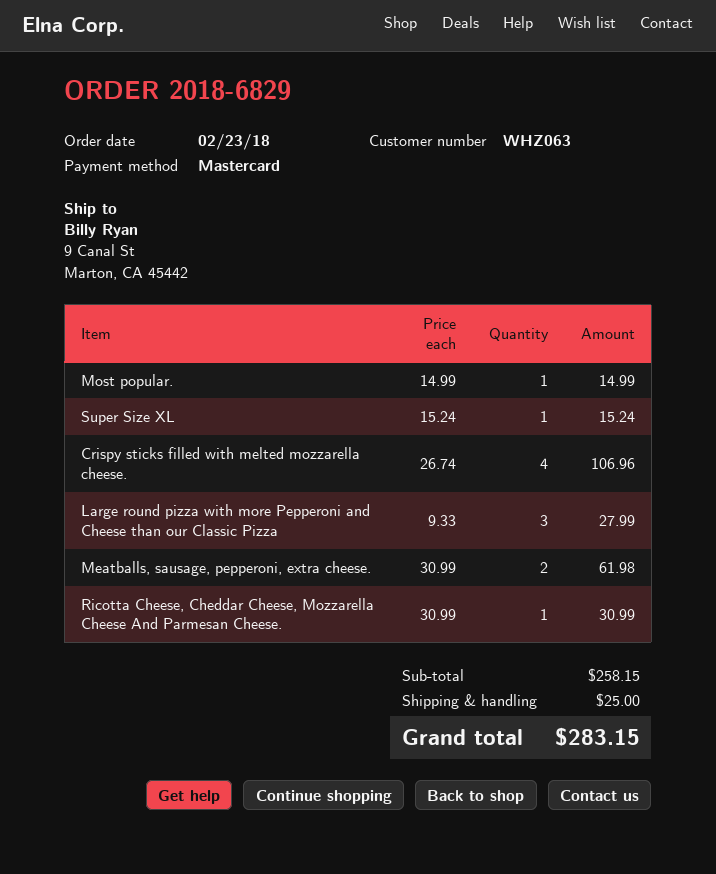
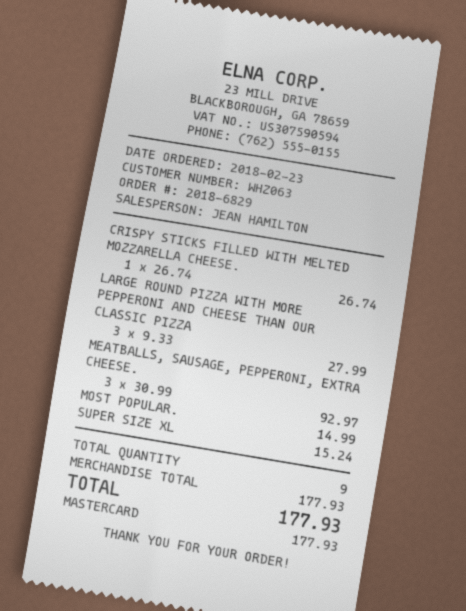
Crispy sticks filled with melted mozzarella cheese.: 4 x 26.74 = 106.96 -> 1 x 26.74 = 26.74
Meatballs, sausage, pepperoni, extra cheese.: 2 x 30.99 = 61.98 -> 3 x 30.99 = 92.97
Ricotta Cheese, Cheddar Cheese, Mozzarella Cheese And Parmesan Cheese.: 1 x 30.99 = 30.99 -> none
subtotal: 258.15 -> 177.93
shipping: 25.00 -> none
total: 283.15 -> 177.93

